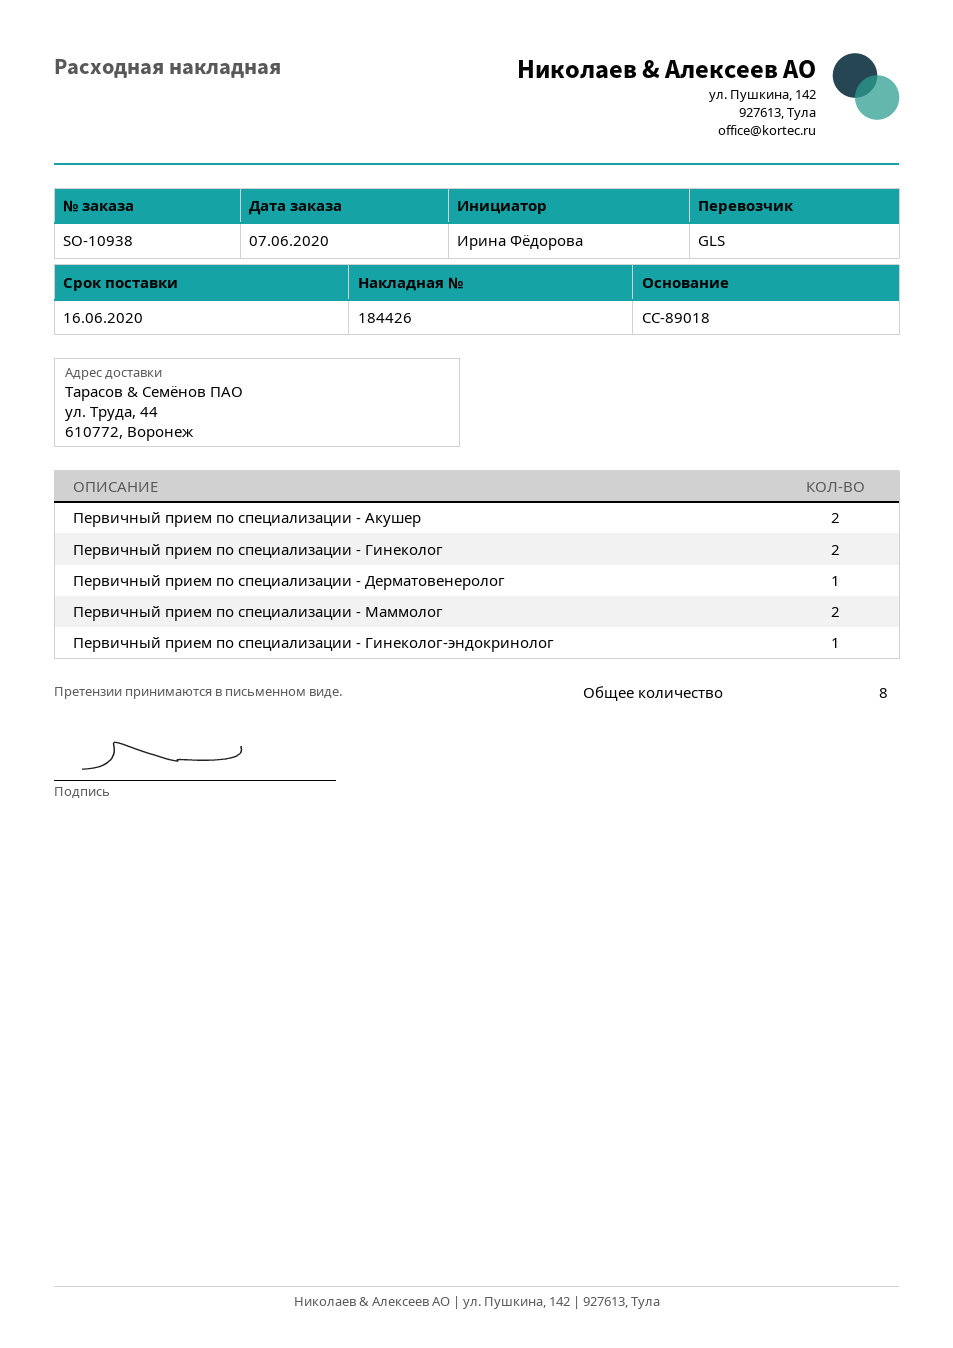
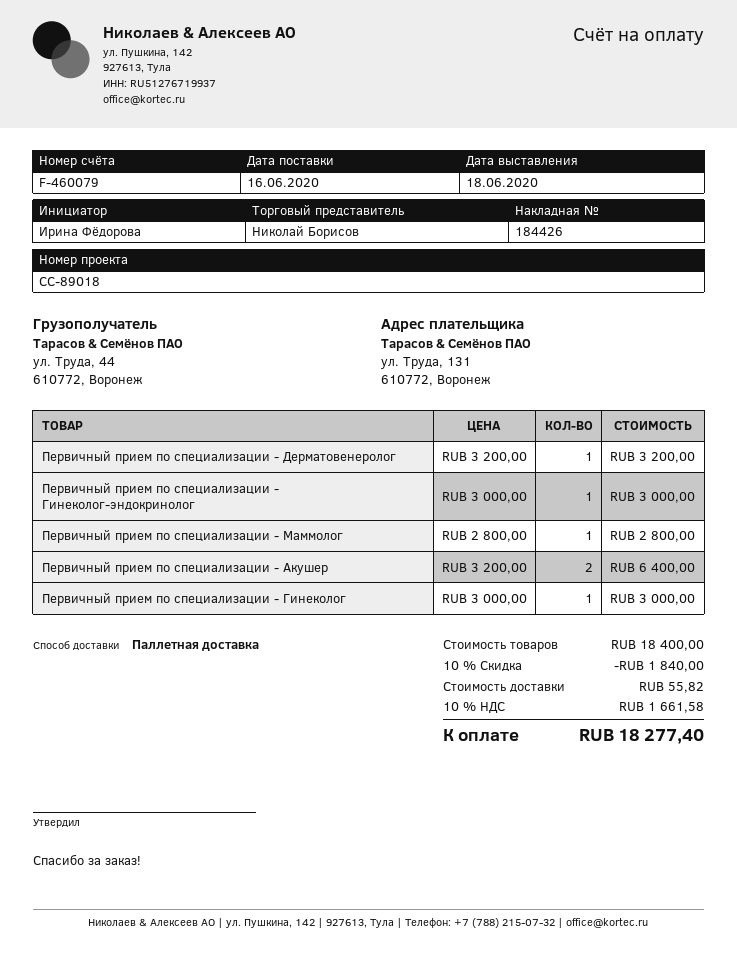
shipping method: GLS -> pallet freight
Первичный прием по специализации - Гинеколог: 2 -> 1
Первичный прием по специализации - Маммолог: 2 -> 1

